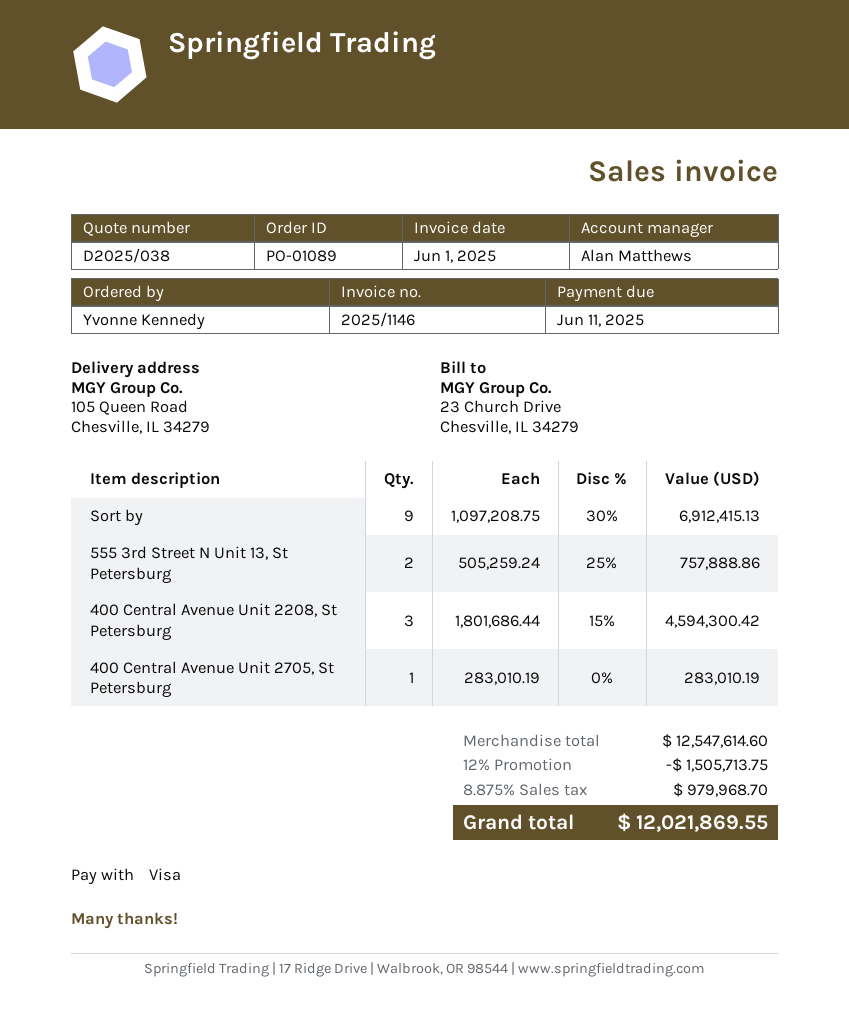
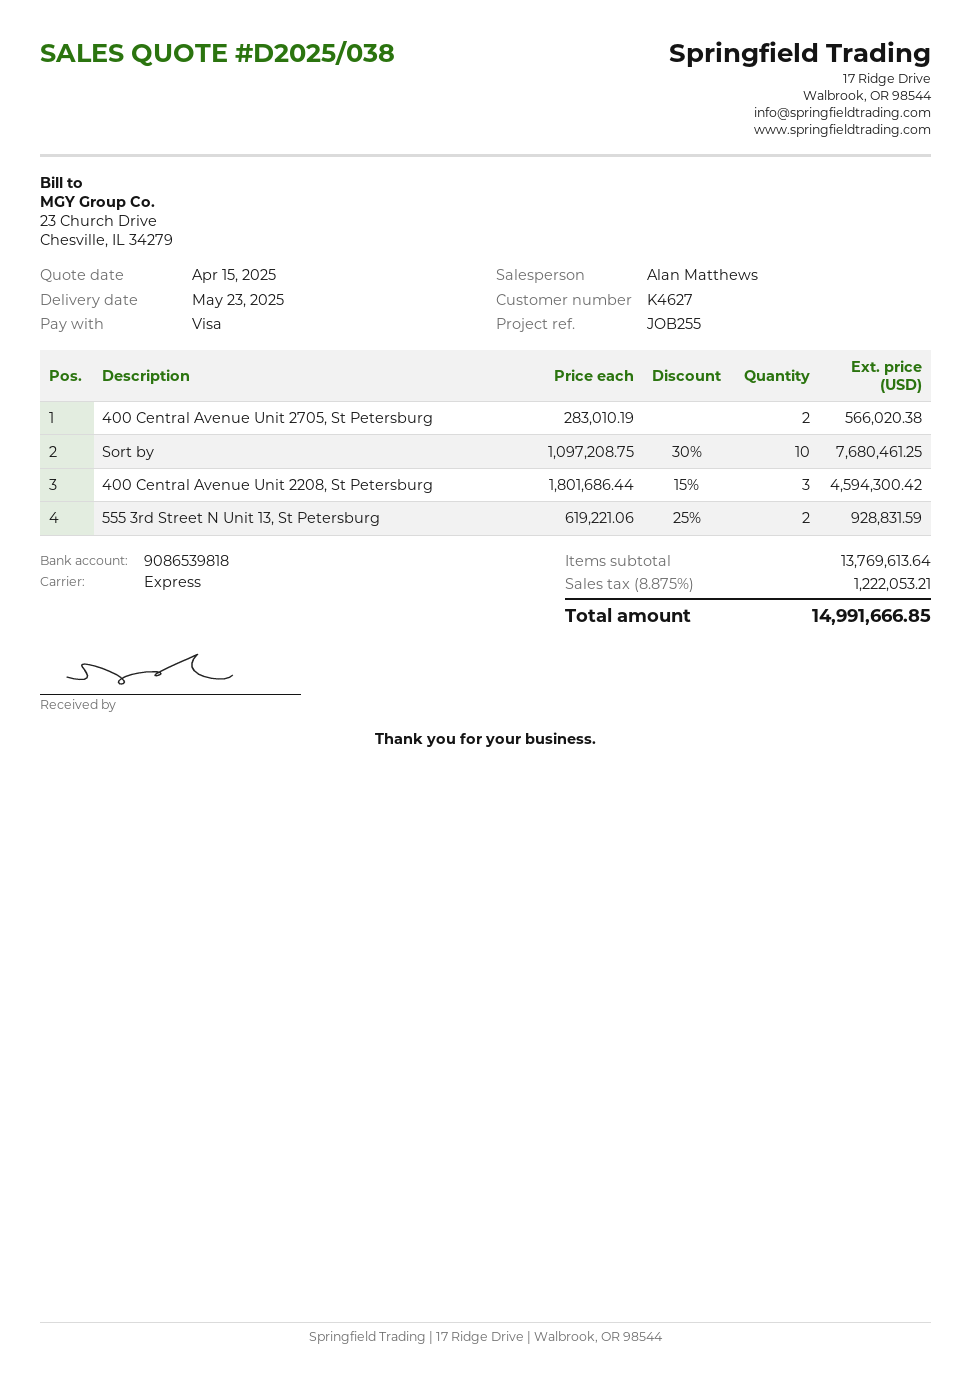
Sort by: 9 x 1097208.75 - 30% = 6912415.13 -> 10 x 1097208.75 - 30% = 7680461.25
555 3rd Street N Unit 13, St Petersburg: 2 x 505259.24 - 25% = 757888.86 -> 2 x 619221.06 - 25% = 928831.59
400 Central Avenue Unit 2705, St Petersburg: 1 x 283010.19 = 283010.19 -> 2 x 283010.19 = 566020.38
subtotal: 12547614.60 -> 13769613.64
discount: 12% = 1505713.75 -> none
tax: 8.875% = 979968.70 -> 8.875% = 1222053.21
total: 12021869.55 -> 14991666.85

